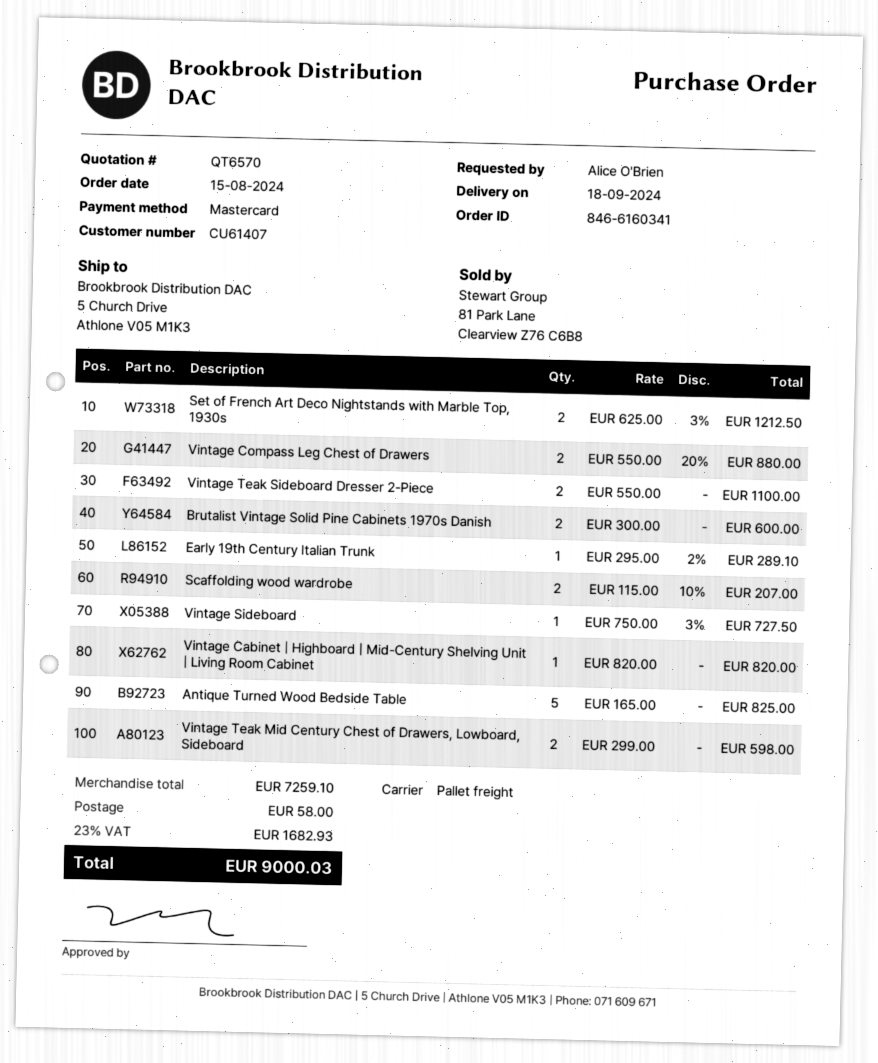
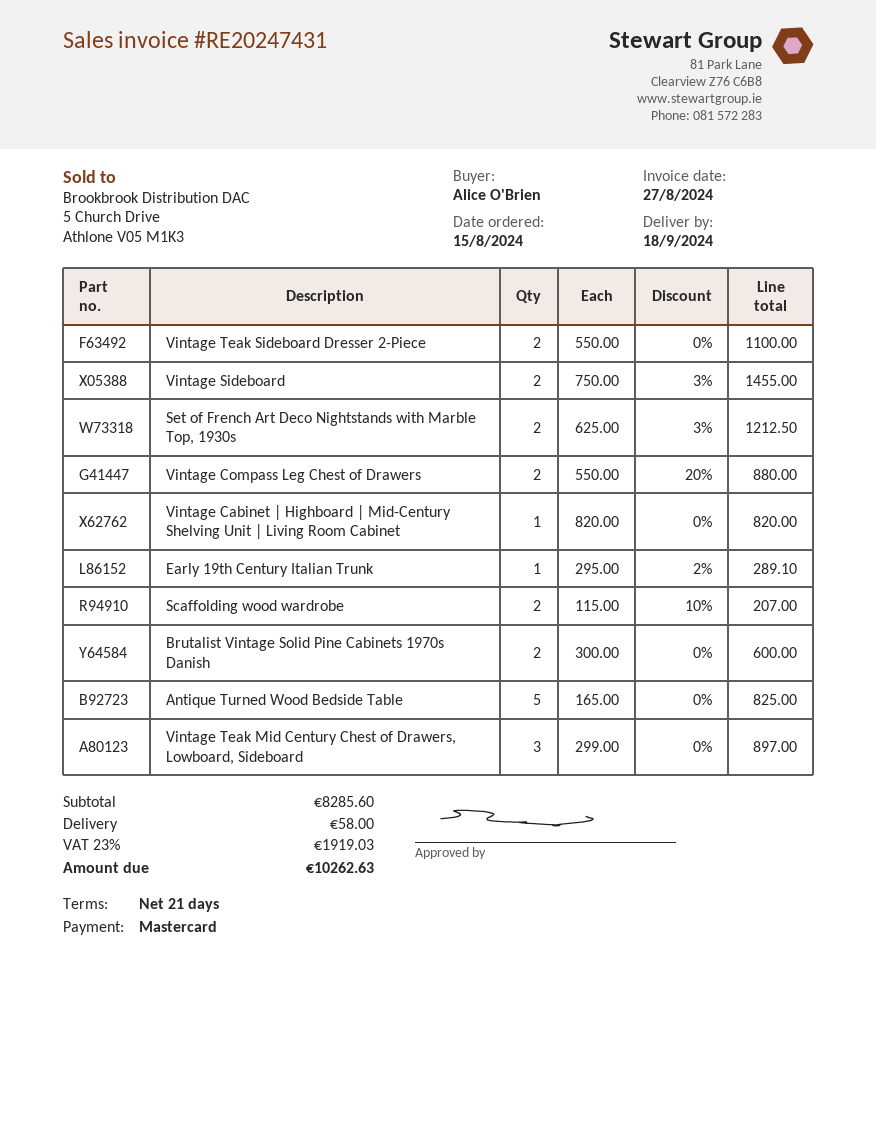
Vintage Sideboard: 1 x 750.00 - 3% = 727.50 -> 2 x 750.00 - 3% = 1455.00
Vintage Teak Mid Century Chest of Drawers, Lowboard, Sideboard: 2 x 299.00 = 598.00 -> 3 x 299.00 = 897.00
subtotal: 7259.10 -> 8285.60
tax: 23% = 1682.93 -> 23% = 1919.03
total: 9000.03 -> 10262.63

